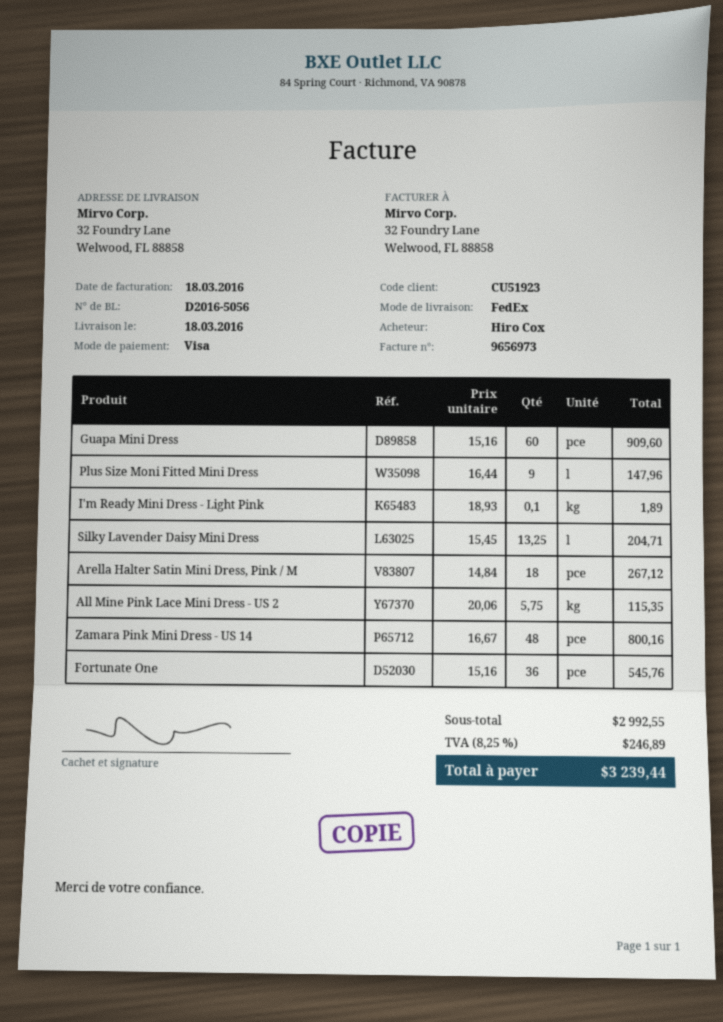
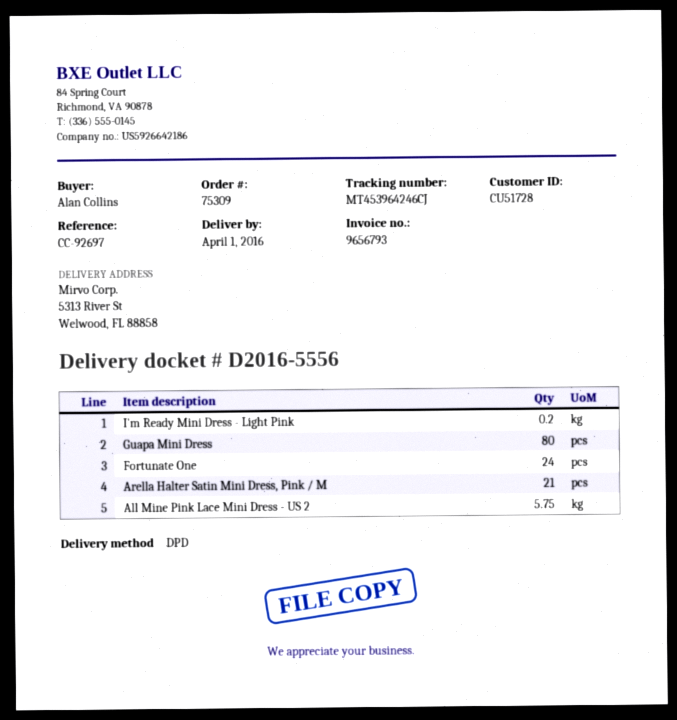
delivery note number: D2016-5056 -> D2016-5556
delivery date: 2016-03-18 -> 2016-04-01
invoice number: 9656973 -> 9656793
customer number: CU51923 -> CU51728
ordered by: Hiro Cox -> Alan Collins
shipping method: FedEx -> DPD
ship to: 32 Foundry Lane, Welwood, FL 88858 -> 5313 River St, Welwood, FL 88858
Guapa Mini Dress: 60 -> 80
Plus Size Moni Fitted Mini Dress: 9 -> none
I'm Ready Mini Dress - Light Pink: 0.1 -> 0.2
Silky Lavender Daisy Mini Dress: 13.25 -> none
Arella Halter Satin Mini Dress, Pink / M: 18 -> 21
Zamara Pink Mini Dress - US 14: 48 -> none
Fortunate One: 36 -> 24

